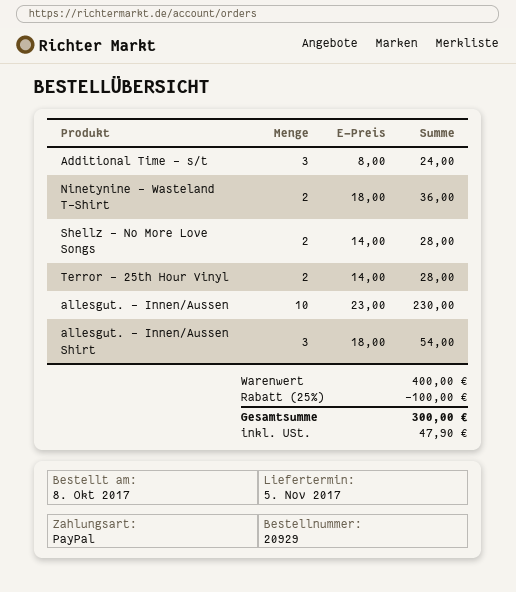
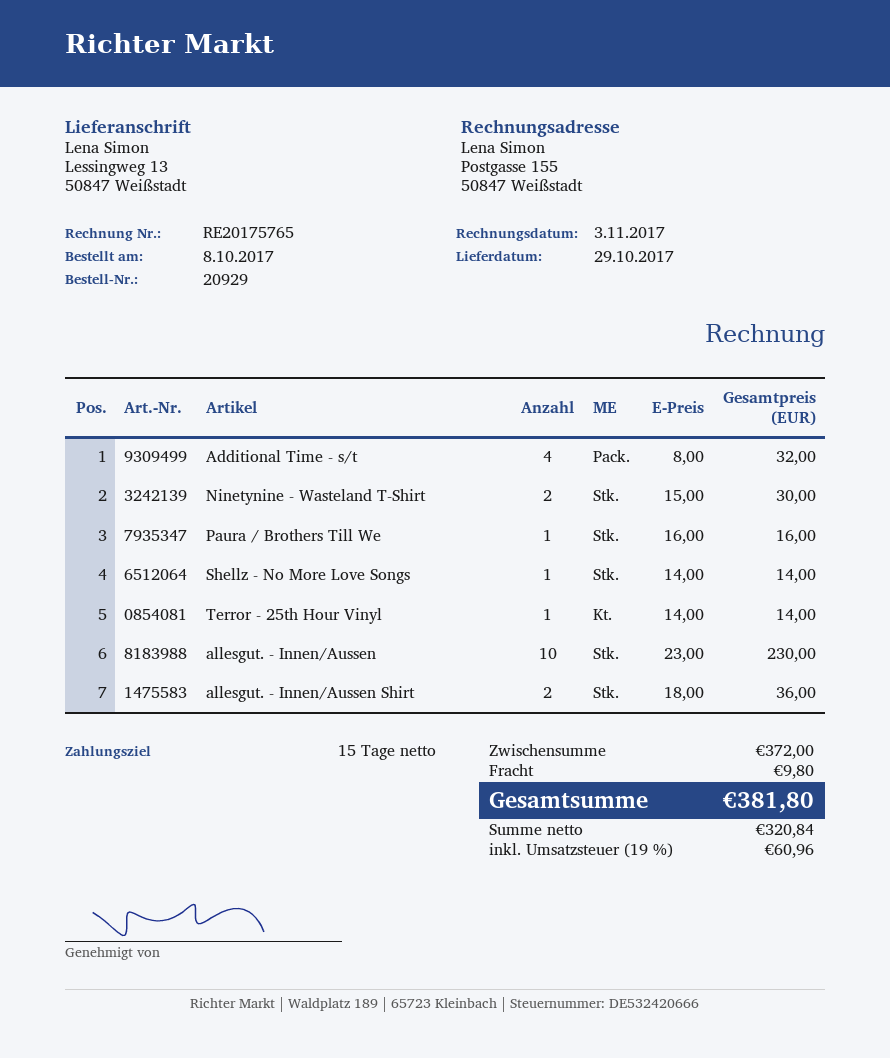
delivery date: 2017-11-05 -> 2017-10-29
Additional Time - s/t: 3 x 8.00 = 24.00 -> 4 x 8.00 = 32.00
Ninetynine - Wasteland T-Shirt: 2 x 18.00 = 36.00 -> 2 x 15.00 = 30.00
Shellz - No More Love Songs: 2 x 14.00 = 28.00 -> 1 x 14.00 = 14.00
Terror - 25th Hour Vinyl: 2 x 14.00 = 28.00 -> 1 x 14.00 = 14.00
allesgut. - Innen/Aussen Shirt: 3 x 18.00 = 54.00 -> 2 x 18.00 = 36.00
Paura / Brothers Till We: none -> 1 x 16.00 = 16.00
subtotal: 400.00 -> 372.00
discount: 25% = 100.00 -> none
shipping: none -> 9.80
tax: 47.90 -> 60.96
total: 300.00 -> 381.80

